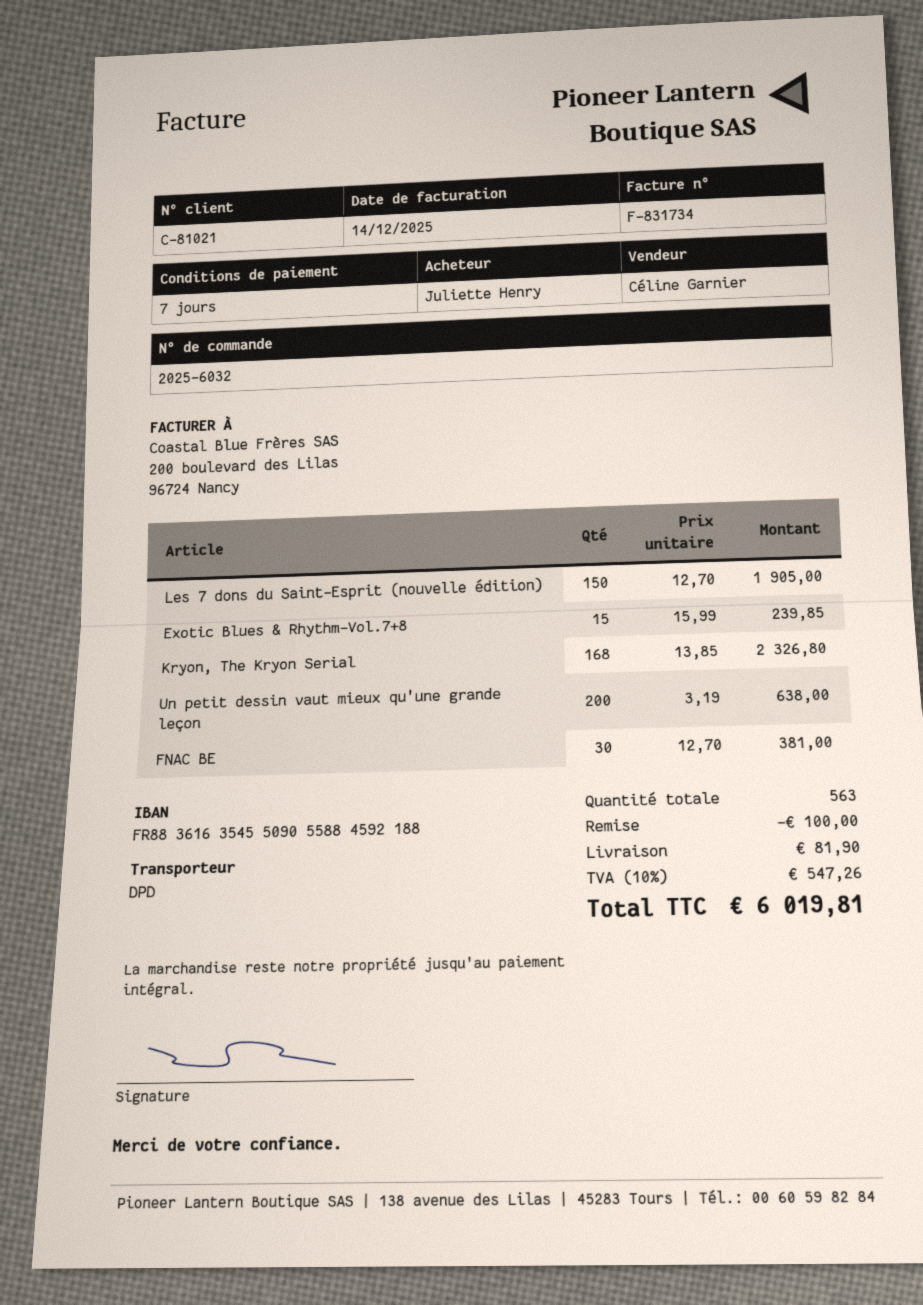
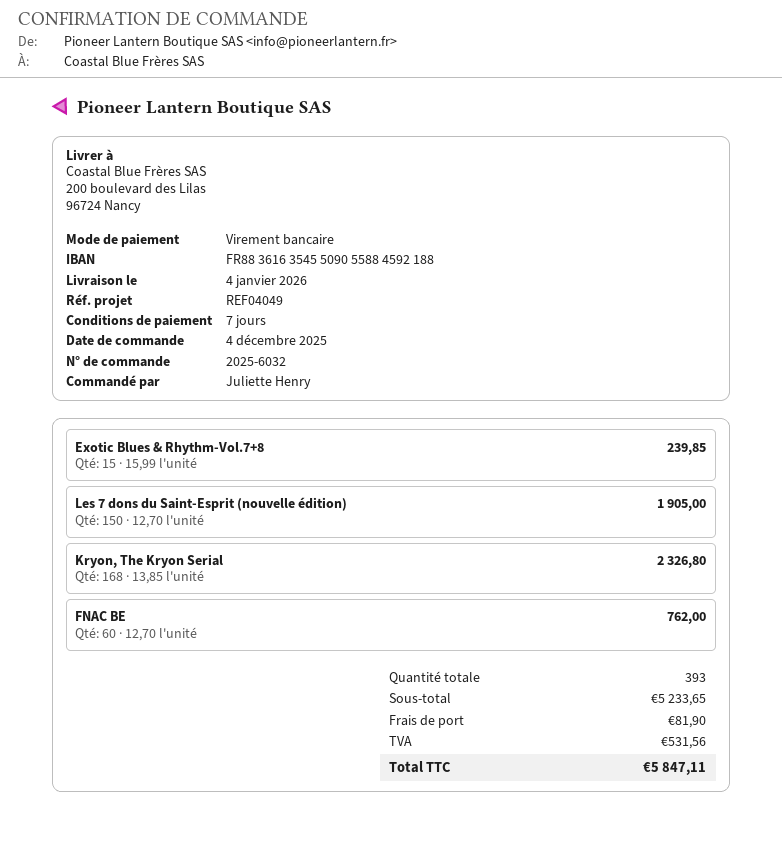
Un petit dessin vaut mieux qu'une grande leçon: 200 x 3.19 = 638.00 -> none
FNAC BE: 30 x 12.70 = 381.00 -> 60 x 12.70 = 762.00
total quantity: 563 -> 393
discount: 100.00 -> none
tax: 547.26 -> 531.56
total: 6019.81 -> 5847.11

